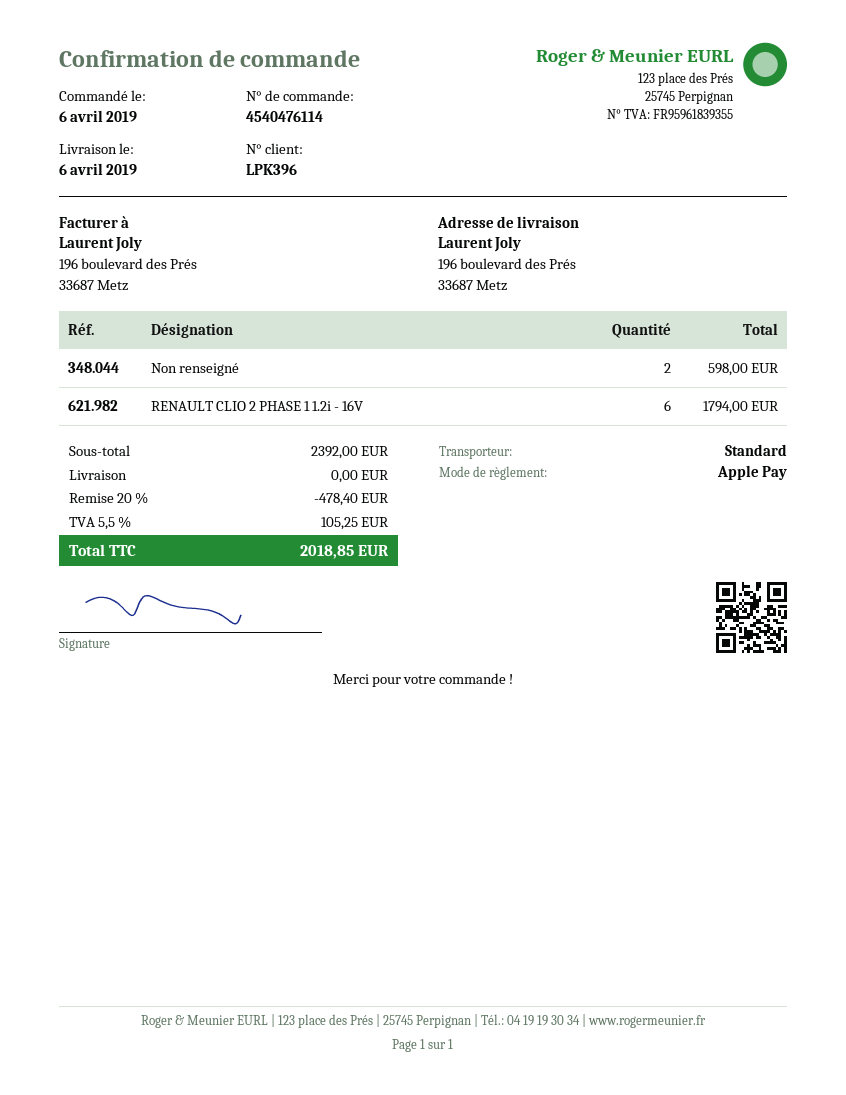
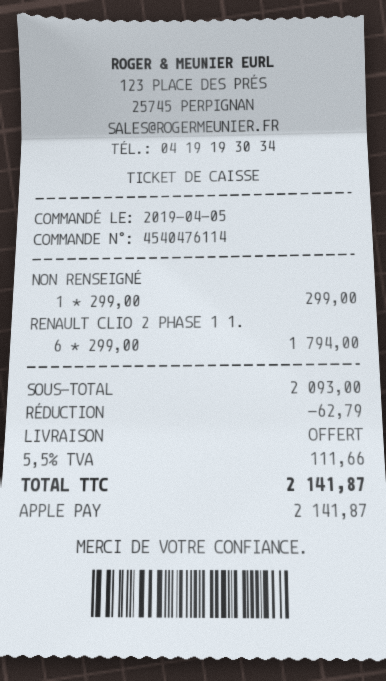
order date: 2019-04-06 -> 2019-04-05
Non renseigné: 2 for 598.00 -> 1 for 299.00
subtotal: 2392.00 -> 2093.00
discount: 478.40 -> 62.79
tax: 5.5% = 105.25 -> 5.5% = 111.66
total: 2018.85 -> 2141.87

